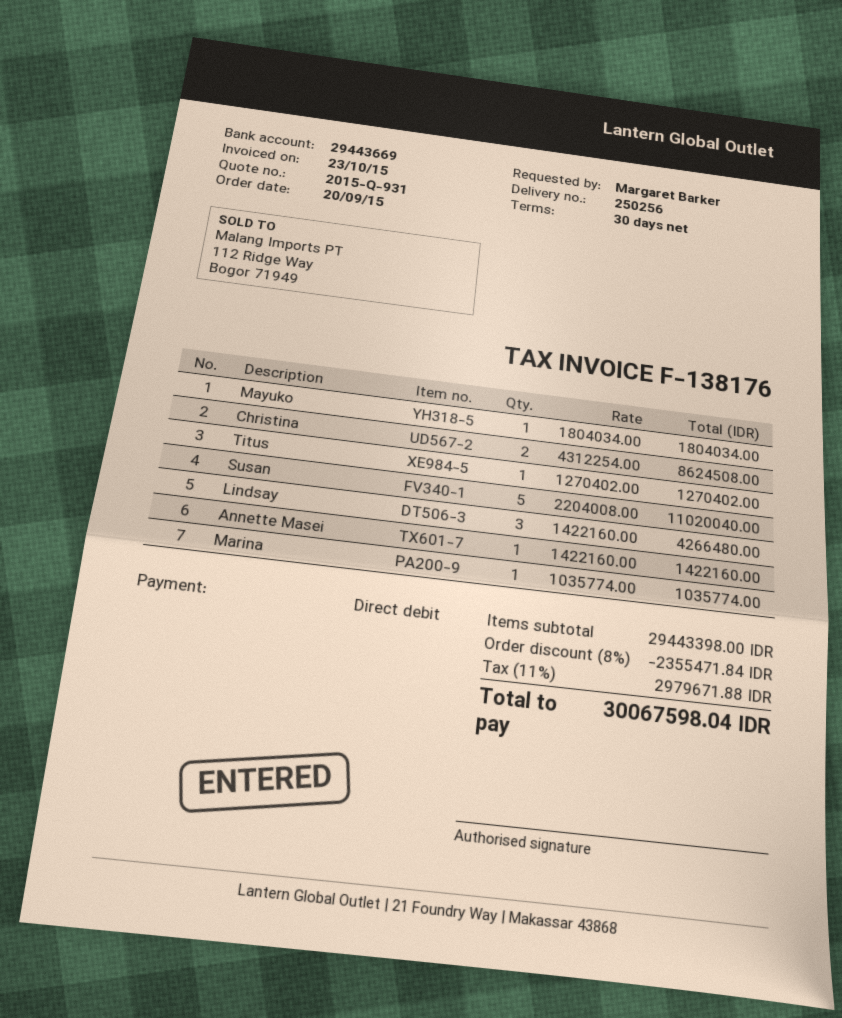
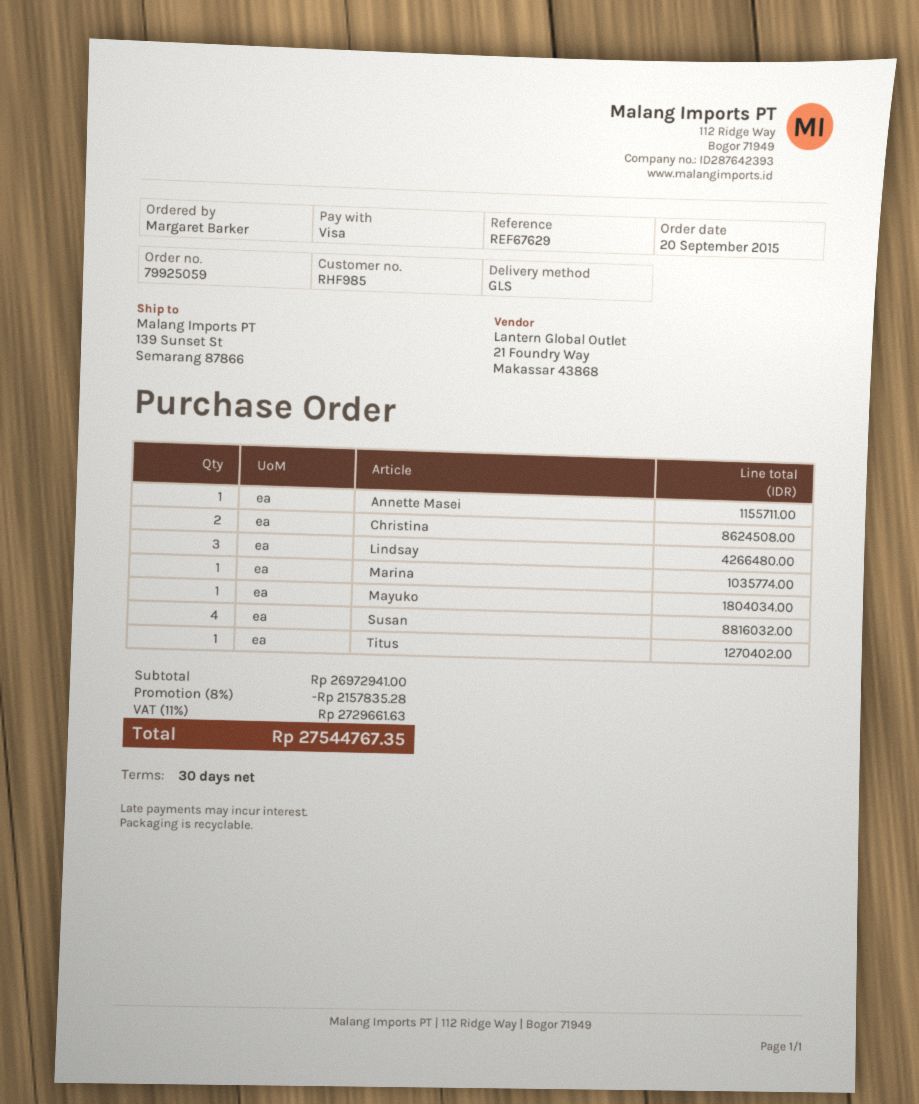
payment method: direct debit -> Visa
Susan: 5 for 11020040.00 -> 4 for 8816032.00
Annette Masei: 1 for 1422160.00 -> 1 for 1155711.00
subtotal: 29443398.00 -> 26972941.00
discount: 8% = 2355471.84 -> 8% = 2157835.28
tax: 11% = 2979671.88 -> 11% = 2729661.63
total: 30067598.04 -> 27544767.35

